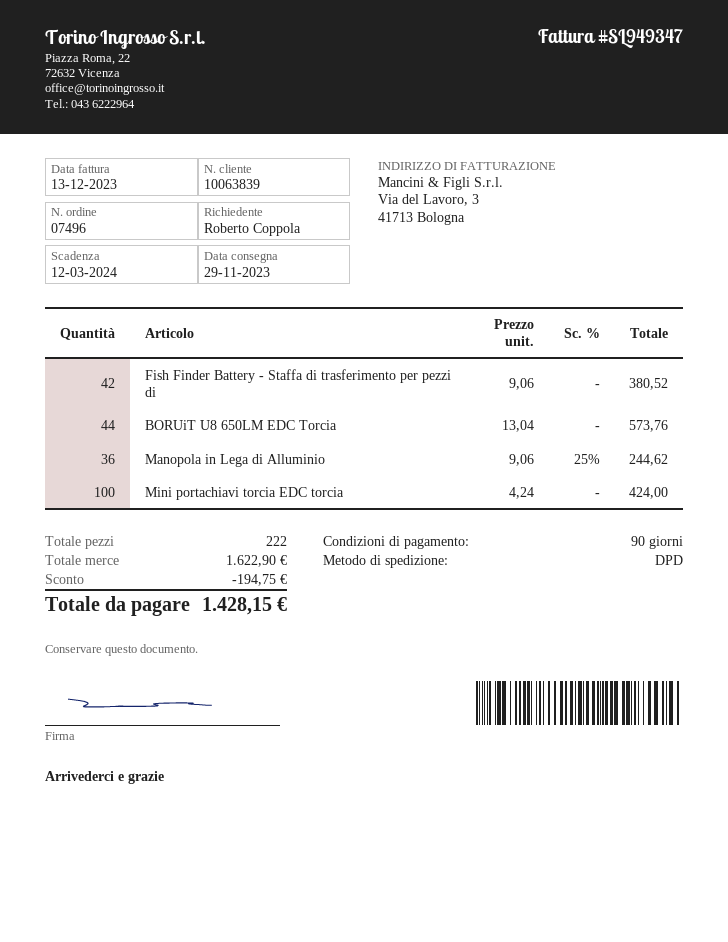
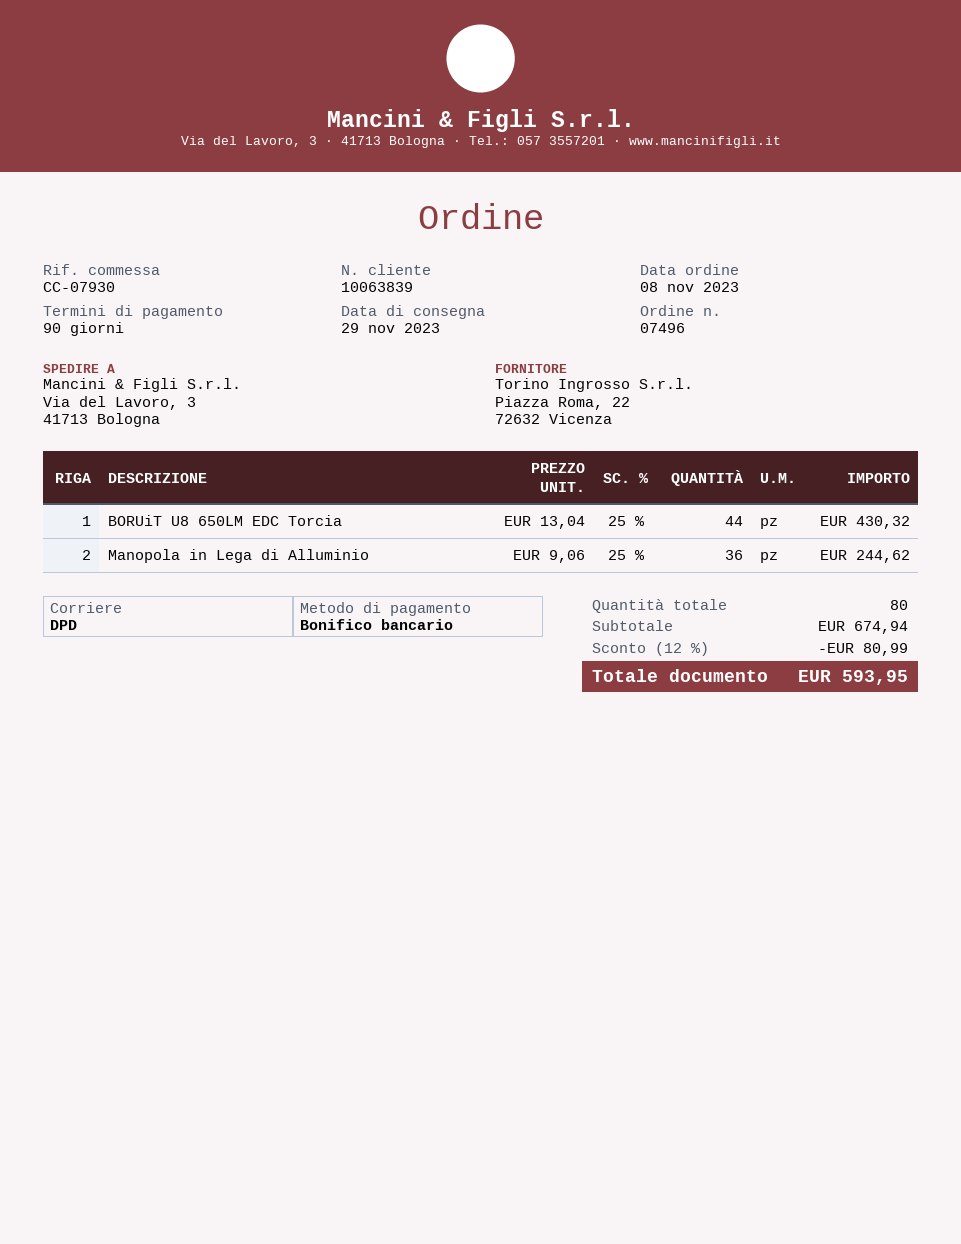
Fish Finder Battery - Staffa di trasferimento per pezzi di: 42 x 9.06 = 380.52 -> none
BORUiT U8 650LM EDC Torcia: 44 x 13.04 = 573.76 -> 44 x 13.04 - 25% = 430.32
Mini portachiavi torcia EDC torcia: 100 x 4.24 = 424.00 -> none
total quantity: 222 -> 80
subtotal: 1622.90 -> 674.94
discount: 194.75 -> 80.99
total: 1428.15 -> 593.95

